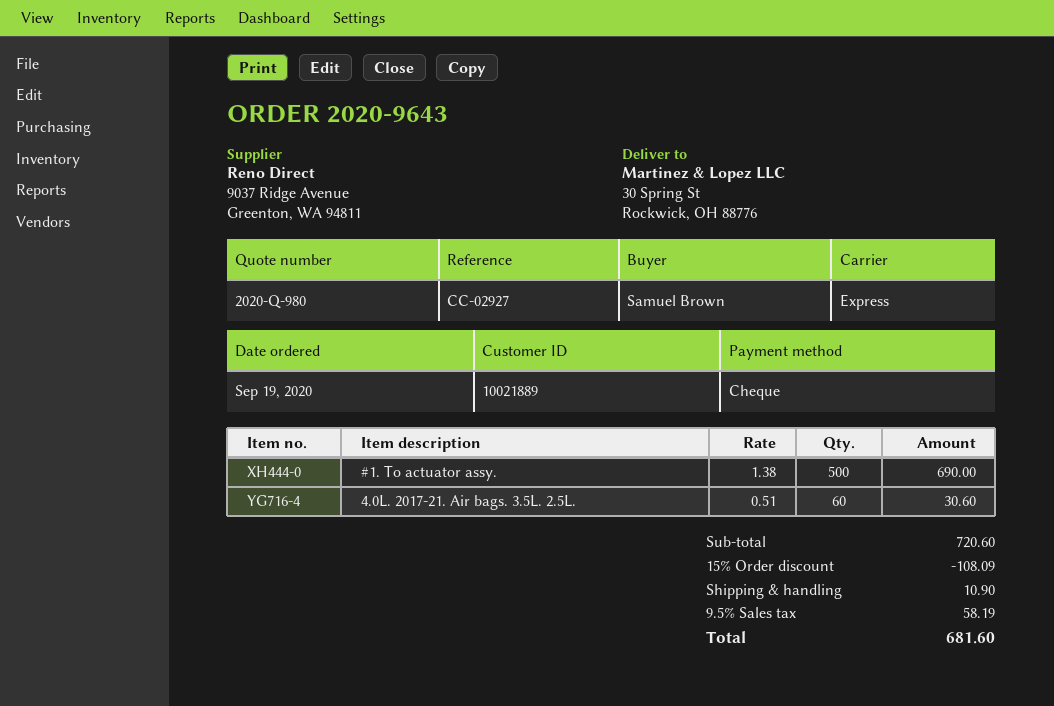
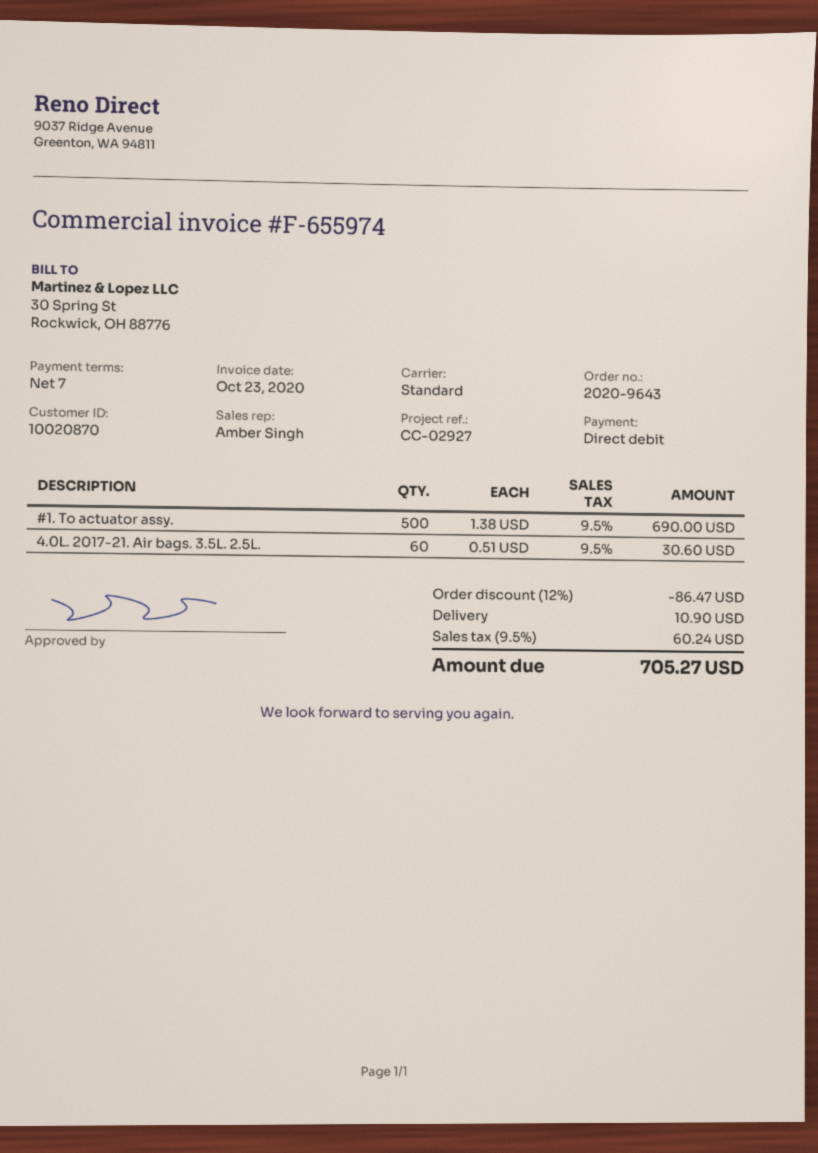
customer number: 10021889 -> 10020870
payment method: cheque -> direct debit
shipping method: express -> standard
discount: 15% = 108.09 -> 12% = 86.47
tax: 9.5% = 58.19 -> 9.5% = 60.24
total: 681.60 -> 705.27

